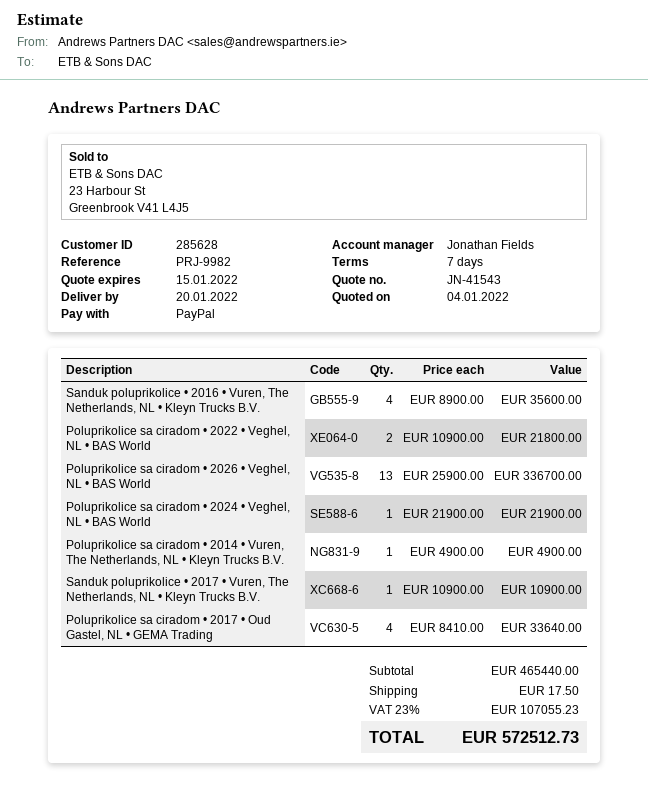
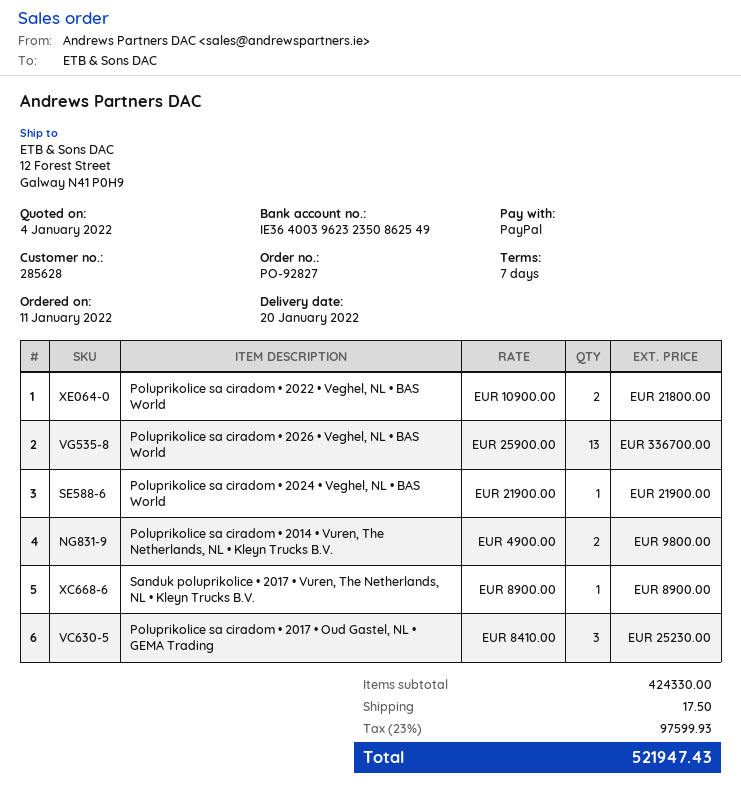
Sanduk poluprikolice • 2016 • Vuren, The Netherlands, NL • Kleyn Trucks B.V.: 4 x 8900.00 = 35600.00 -> none
Poluprikolice sa ciradom • 2014 • Vuren, The Netherlands, NL • Kleyn Trucks B.V.: 1 x 4900.00 = 4900.00 -> 2 x 4900.00 = 9800.00
Sanduk poluprikolice • 2017 • Vuren, The Netherlands, NL • Kleyn Trucks B.V.: 1 x 10900.00 = 10900.00 -> 1 x 8900.00 = 8900.00
Poluprikolice sa ciradom • 2017 • Oud Gastel, NL • GEMA Trading: 4 x 8410.00 = 33640.00 -> 3 x 8410.00 = 25230.00
subtotal: 465440.00 -> 424330.00
tax: 23% = 107055.23 -> 23% = 97599.93
total: 572512.73 -> 521947.43

